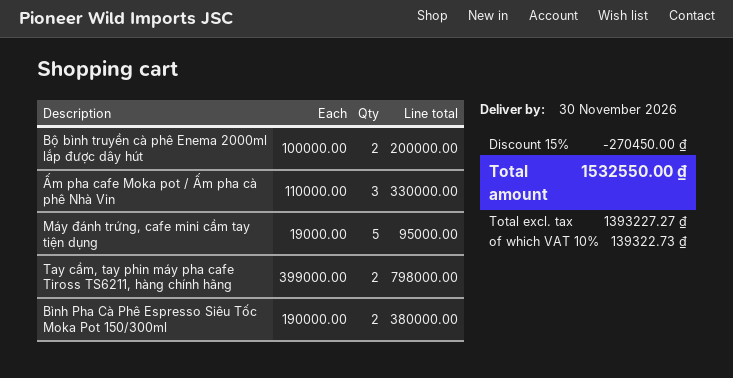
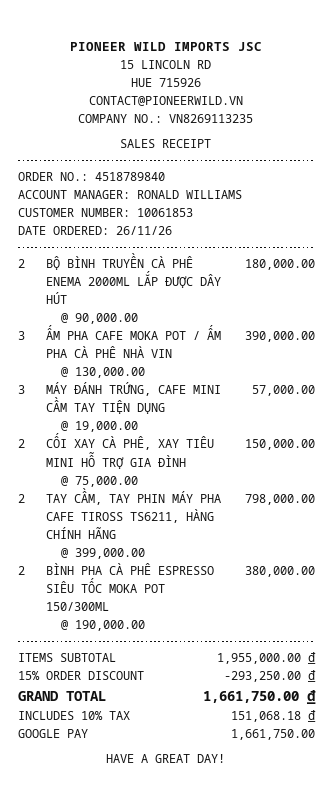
Bộ bình truyền cà phê Enema 2000ml lắp được dây hút: 2 x 100000.00 = 200000.00 -> 2 x 90000.00 = 180000.00
Ấm pha cafe Moka pot / Ấm pha cà phê Nhà Vin: 3 x 110000.00 = 330000.00 -> 3 x 130000.00 = 390000.00
Máy đánh trứng, cafe mini cầm tay tiện dụng: 5 x 19000.00 = 95000.00 -> 3 x 19000.00 = 57000.00
CỐI XAY CÀ PHÊ, XAY TIÊU MINI HỖ TRỢ GIA ĐÌNH: none -> 2 x 75000.00 = 150000.00
discount: 15% = 270450.00 -> 15% = 293250.00
tax: 10% = 139322.73 -> 10% = 151068.18
total: 1532550.00 -> 1661750.00

